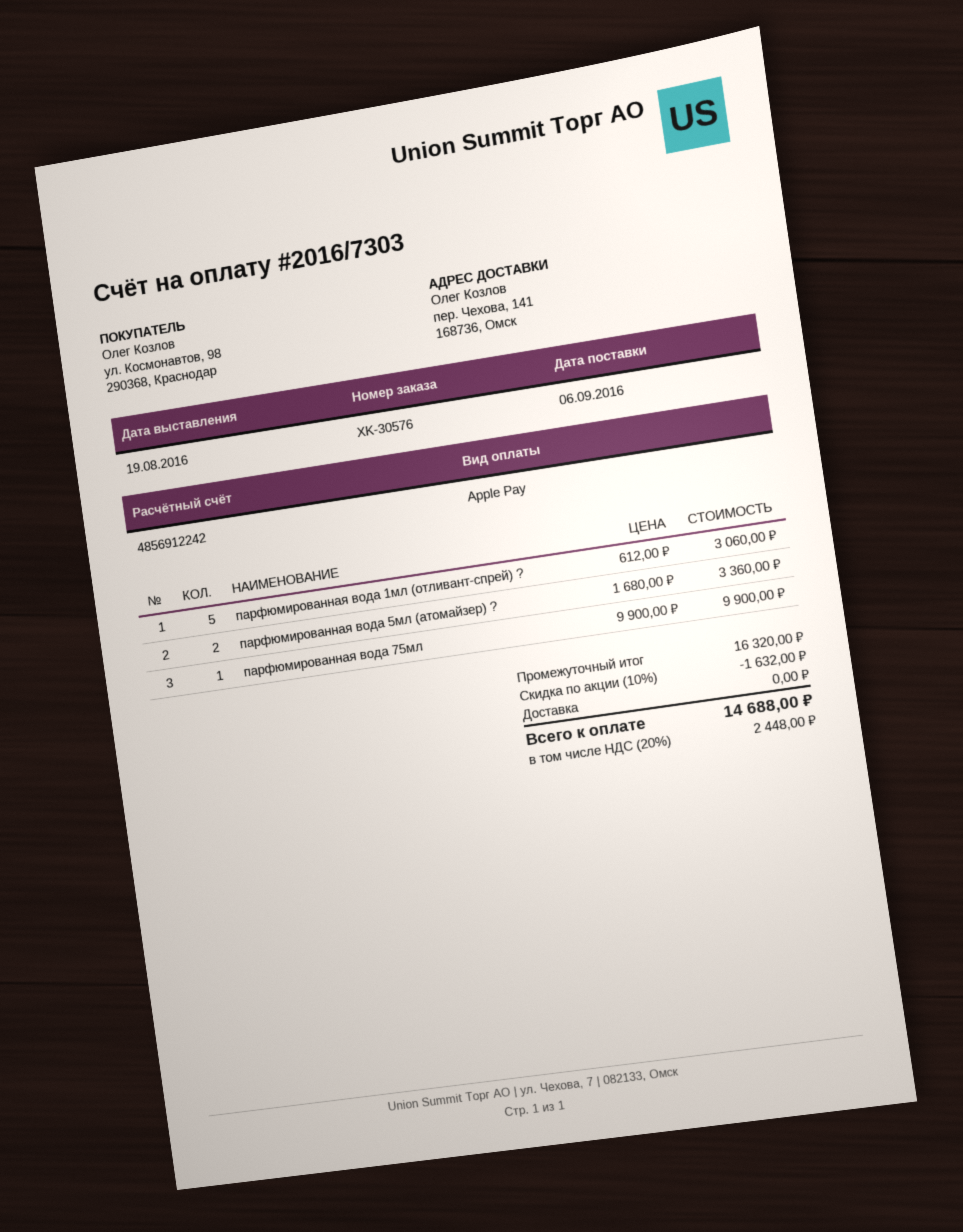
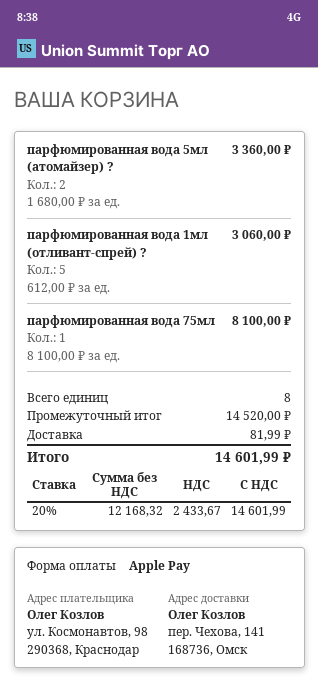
парфюмированная вода 75мл: 1 x 9900.00 = 9900.00 -> 1 x 8100.00 = 8100.00
subtotal: 16320.00 -> 14520.00
discount: 10% = 1632.00 -> none
shipping: 0.00 -> 81.99
tax: 20% = 2448.00 -> 20% = 2433.67
total: 14688.00 -> 14601.99

